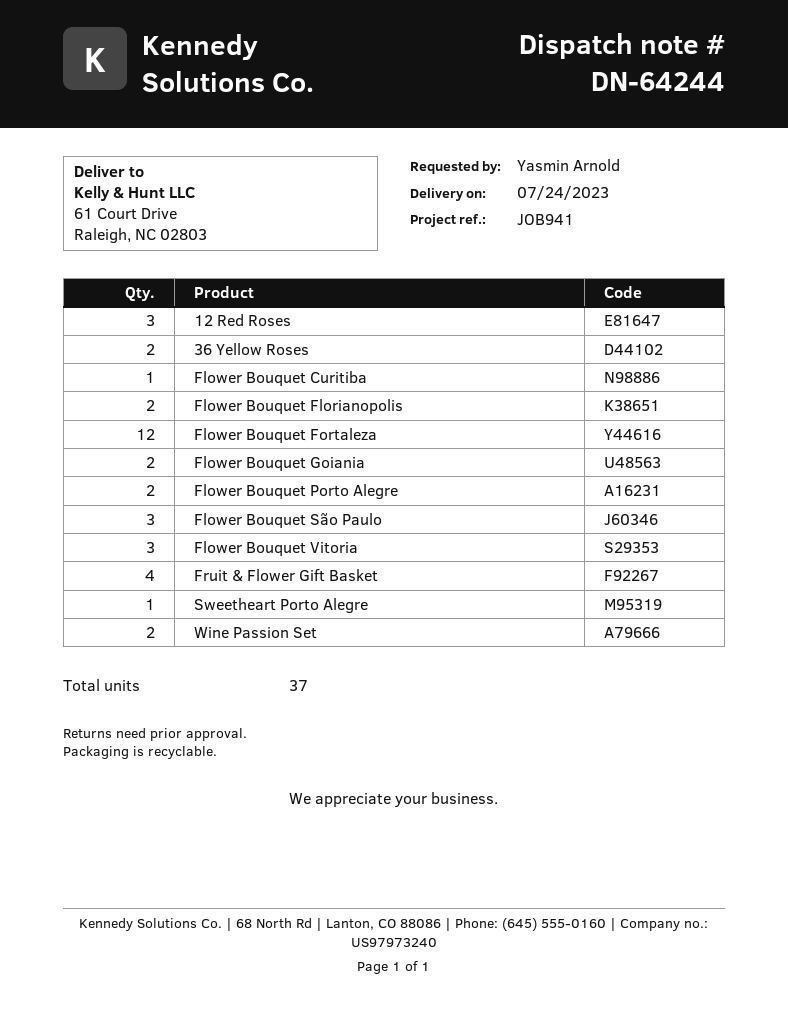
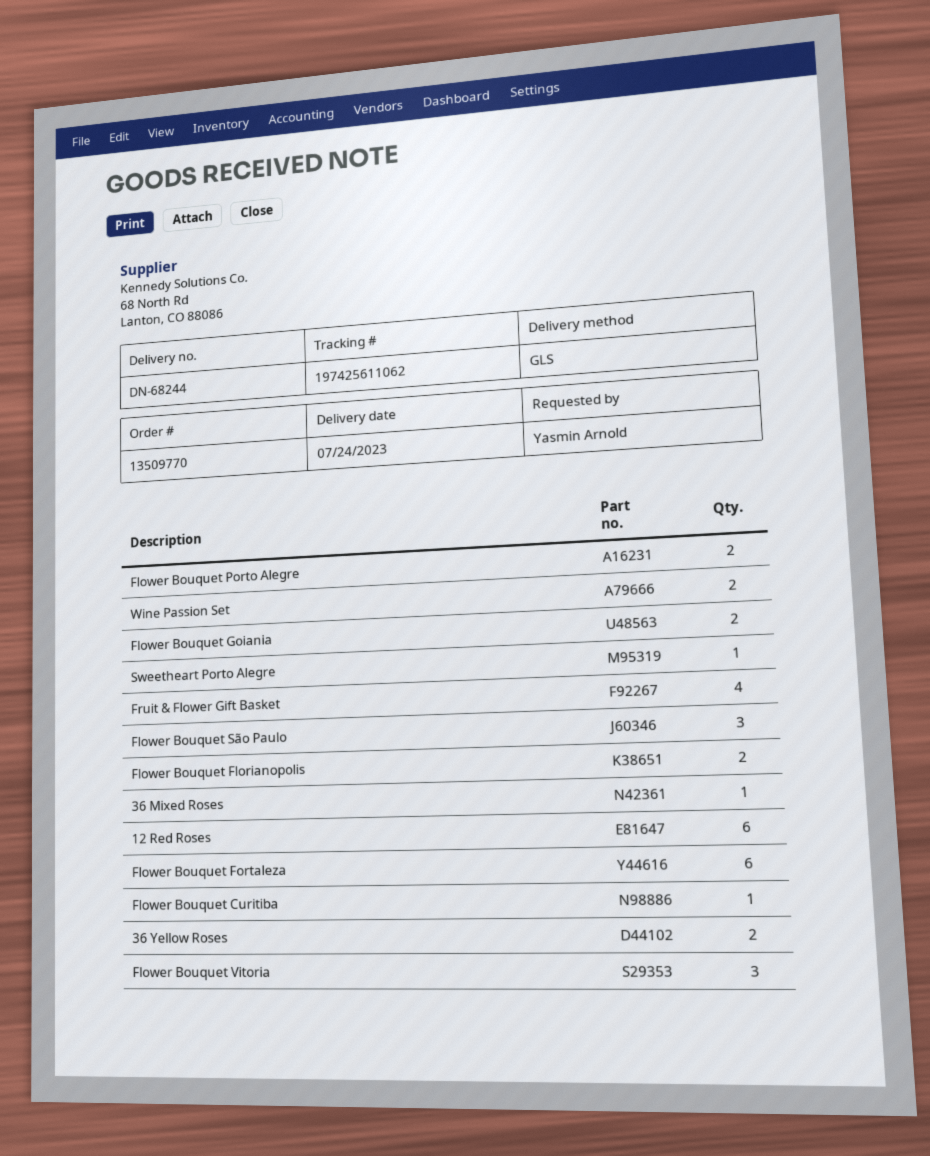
delivery note number: DN-64244 -> DN-68244
12 Red Roses: 3 -> 6
Flower Bouquet Fortaleza: 12 -> 6
36 Mixed Roses: none -> 1

